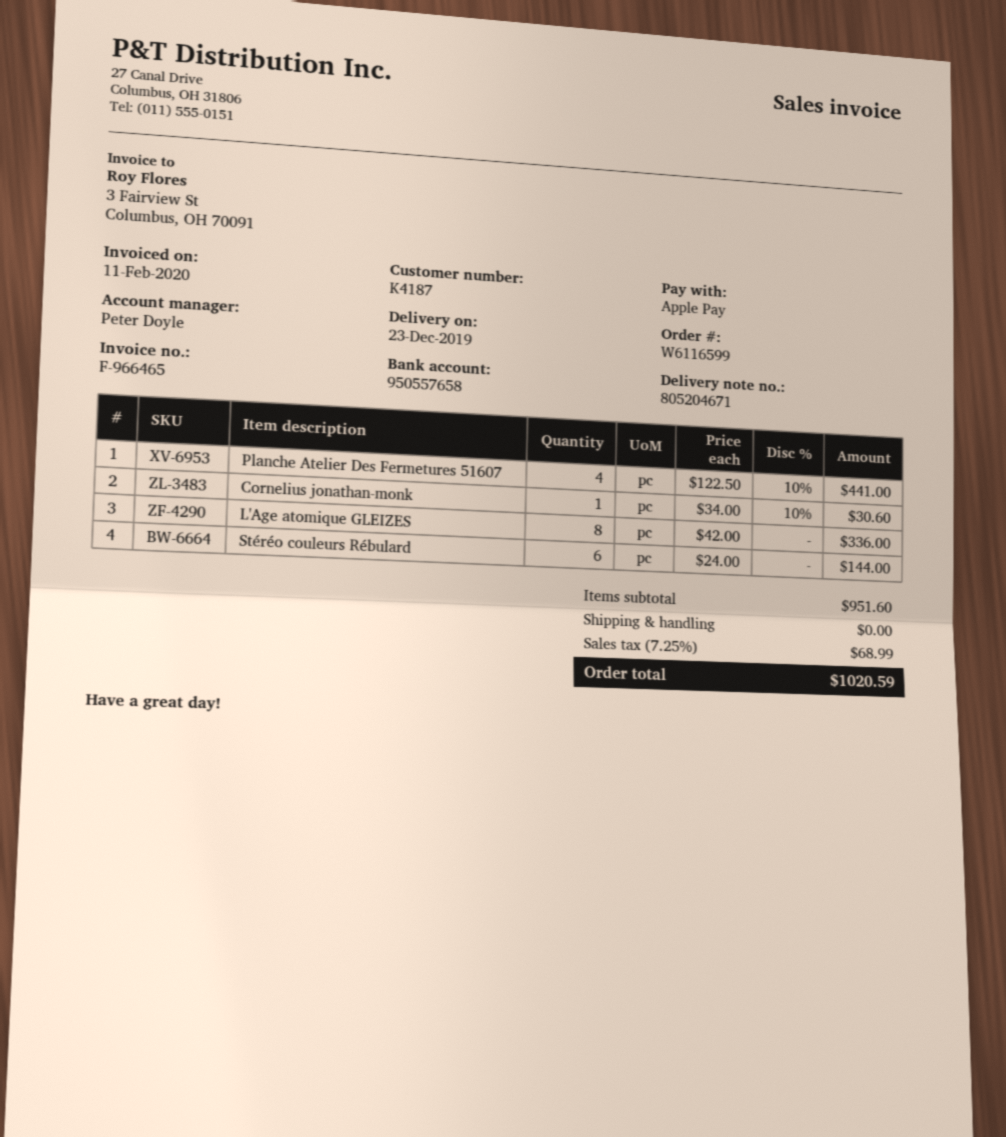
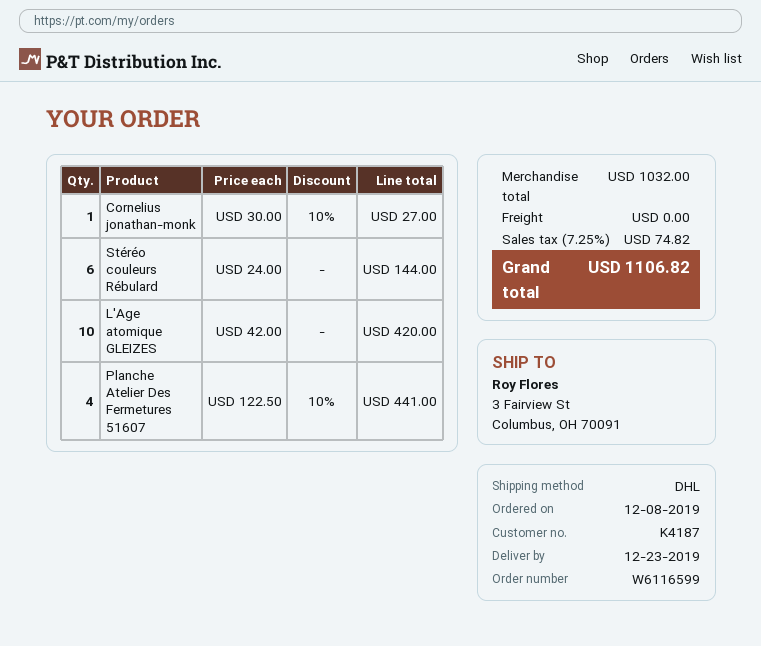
Cornelius jonathan-monk: 1 x 34.00 - 10% = 30.60 -> 1 x 30.00 - 10% = 27.00
L'Age atomique GLEIZES: 8 x 42.00 = 336.00 -> 10 x 42.00 = 420.00
subtotal: 951.60 -> 1032.00
tax: 7.25% = 68.99 -> 7.25% = 74.82
total: 1020.59 -> 1106.82

